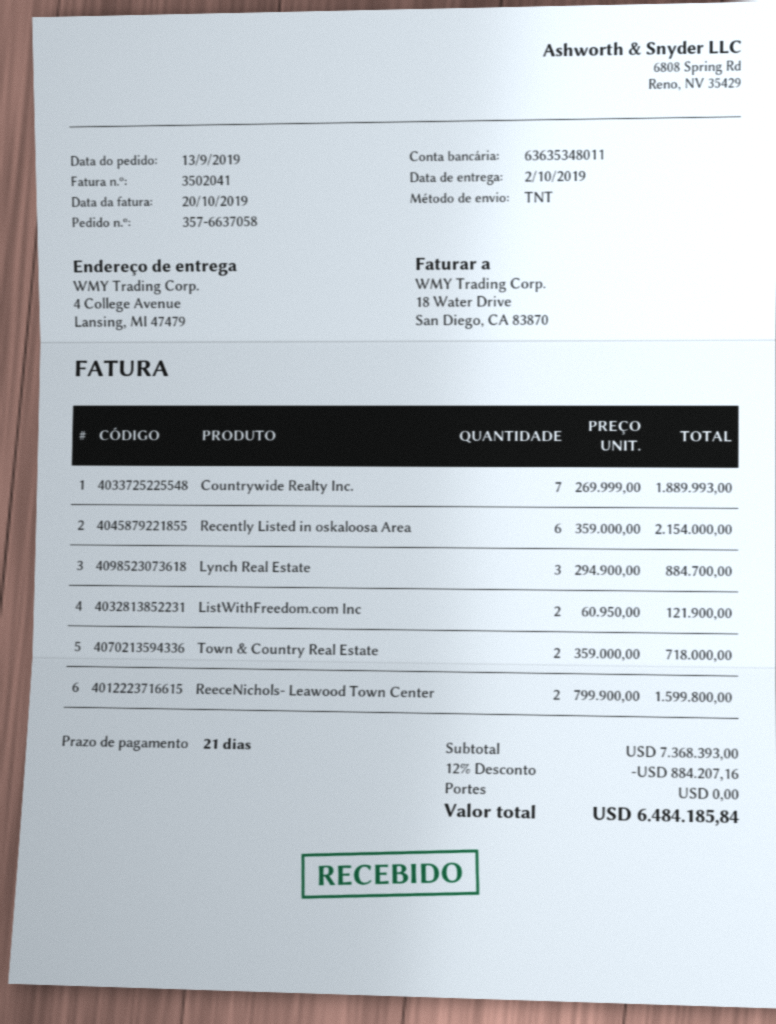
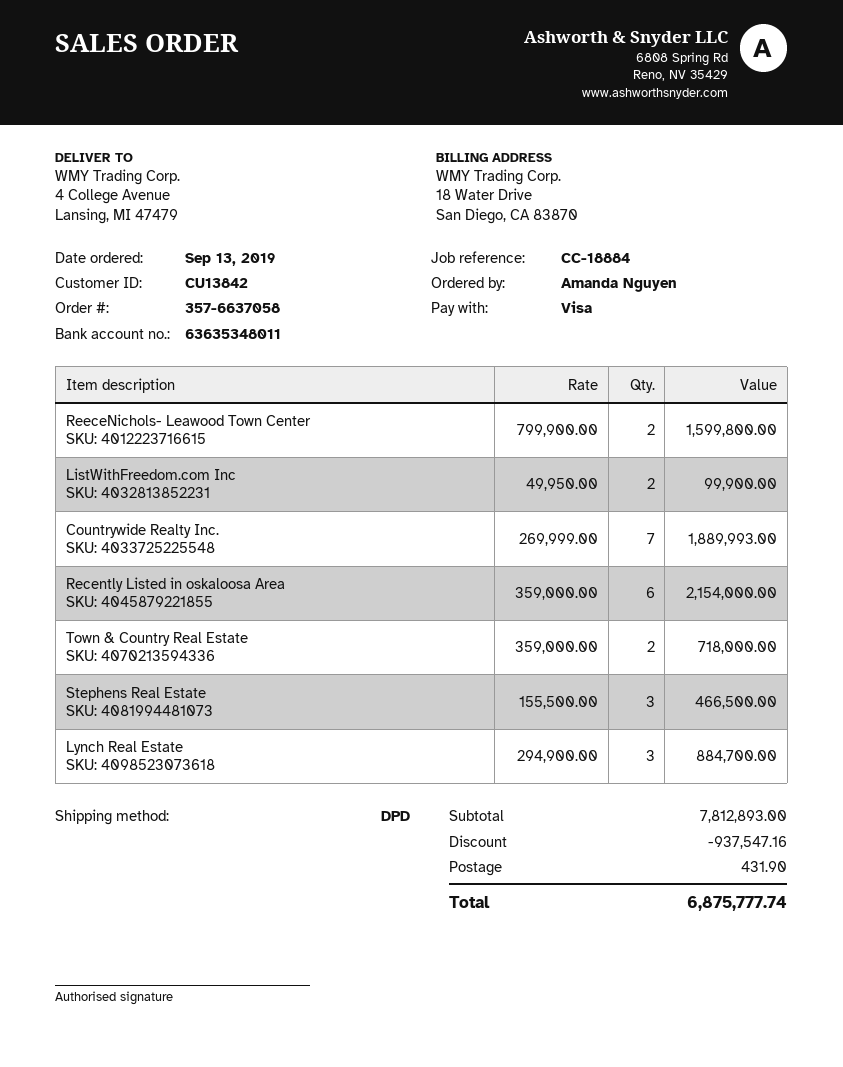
shipping method: TNT -> DPD
ListWithFreedom.com Inc: 2 x 60950.00 = 121900.00 -> 2 x 49950.00 = 99900.00
Stephens Real Estate: none -> 3 x 155500.00 = 466500.00
subtotal: 7368393.00 -> 7812893.00
discount: 884207.16 -> 937547.16
shipping: 0.00 -> 431.90
total: 6484185.84 -> 6875777.74

